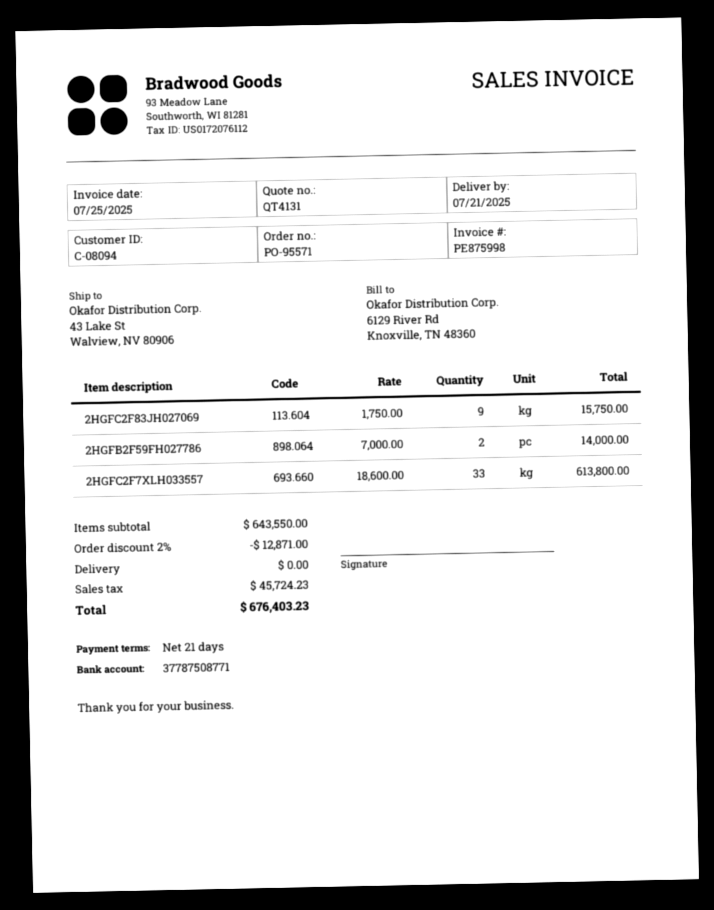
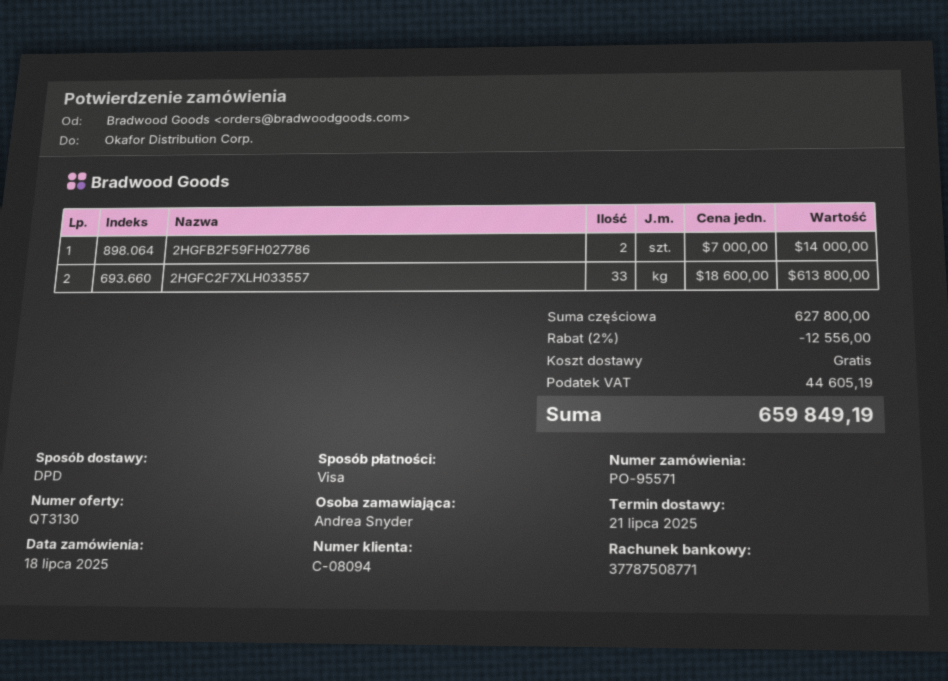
quote number: QT4131 -> QT3130
2HGFC2F83JH027069: 9 x 1750.00 = 15750.00 -> none
subtotal: 643550.00 -> 627800.00
discount: 2% = 12871.00 -> 2% = 12556.00
tax: 45724.23 -> 44605.19
total: 676403.23 -> 659849.19

